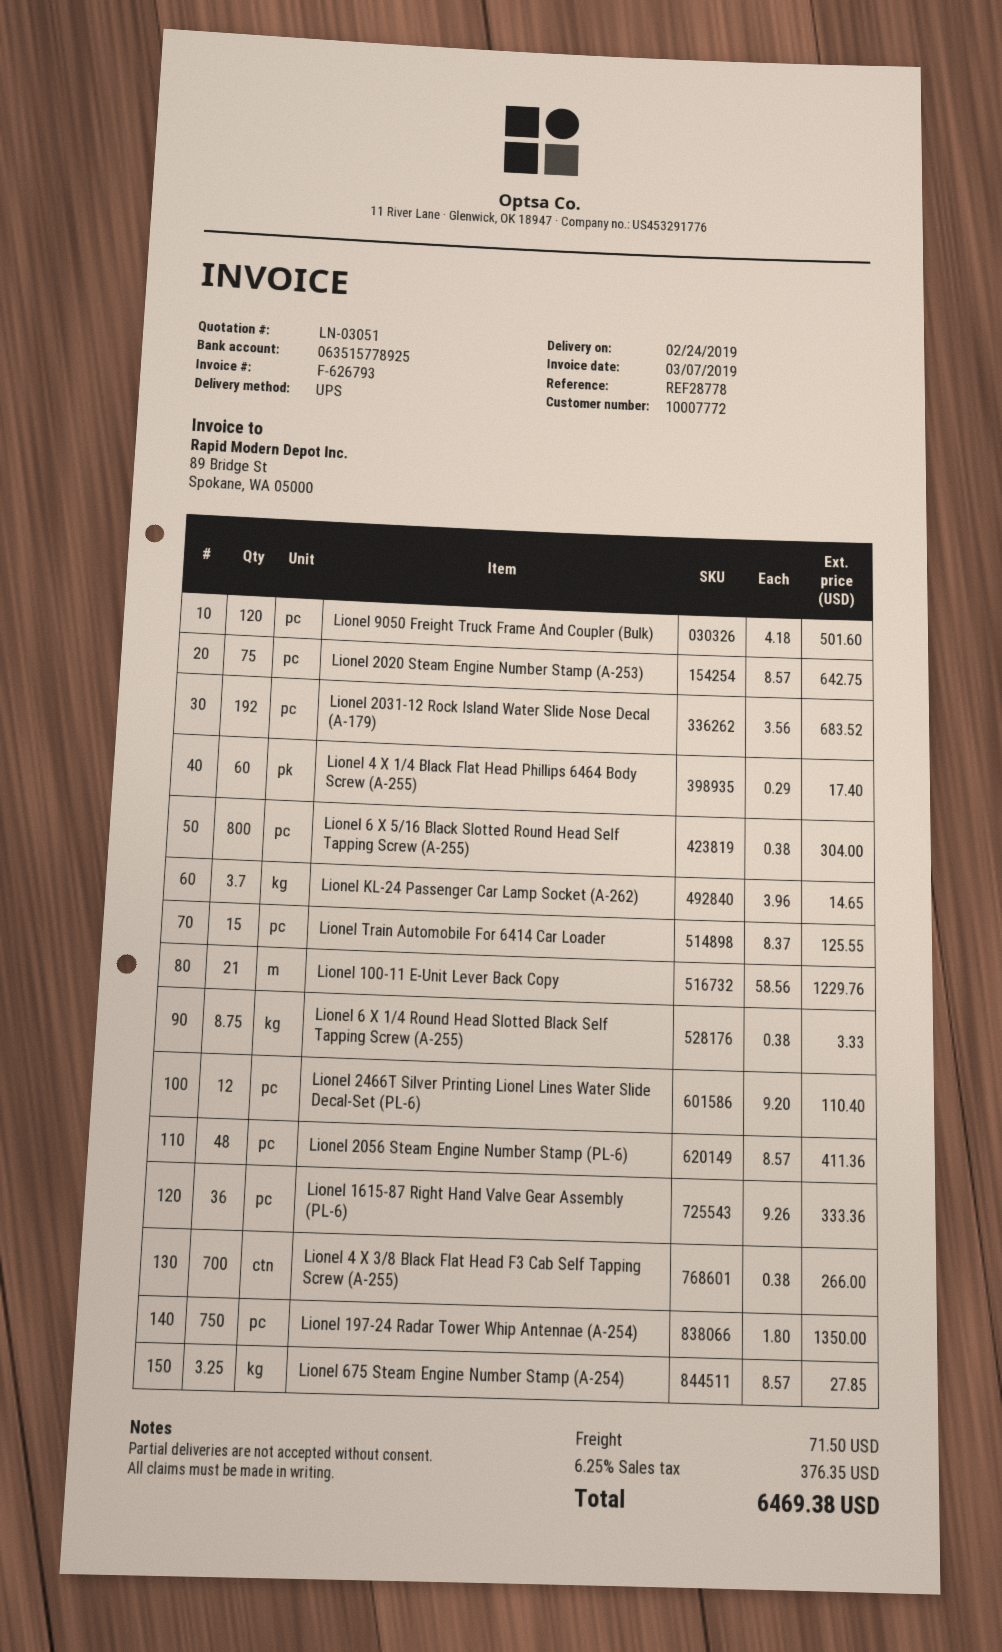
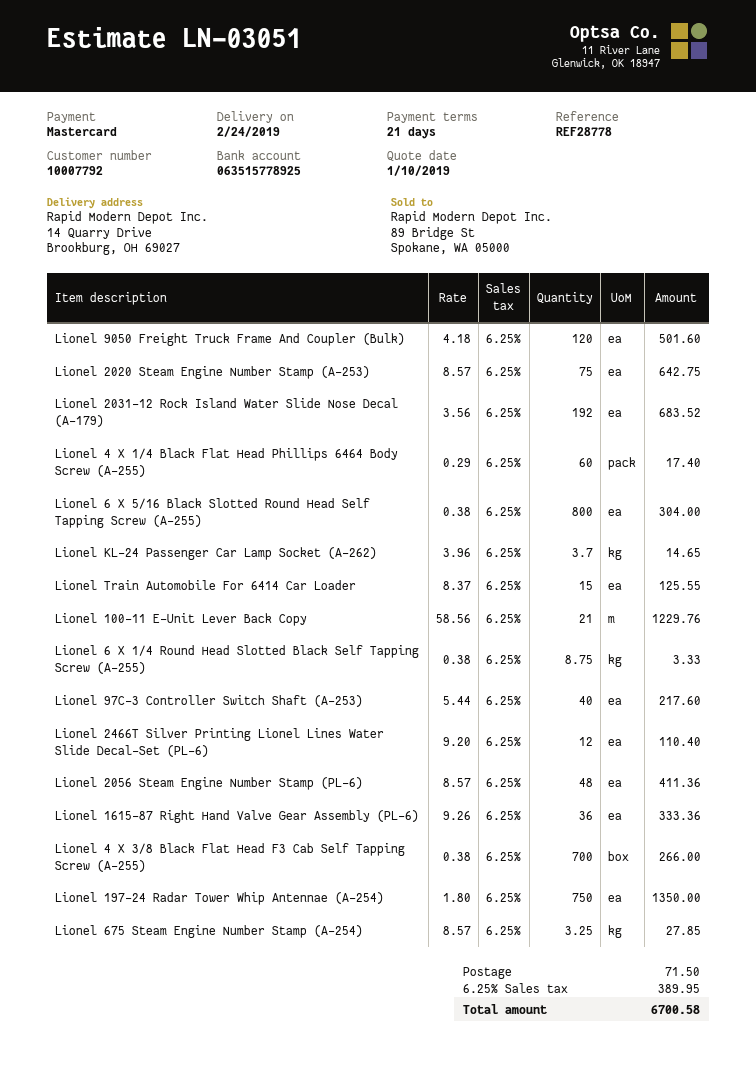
customer number: 10007772 -> 10007792
Lionel 97C-3 Controller Switch Shaft (A-253): none -> 40 x 5.44 = 217.60
tax: 6.25% = 376.35 -> 6.25% = 389.95
total: 6469.38 -> 6700.58

